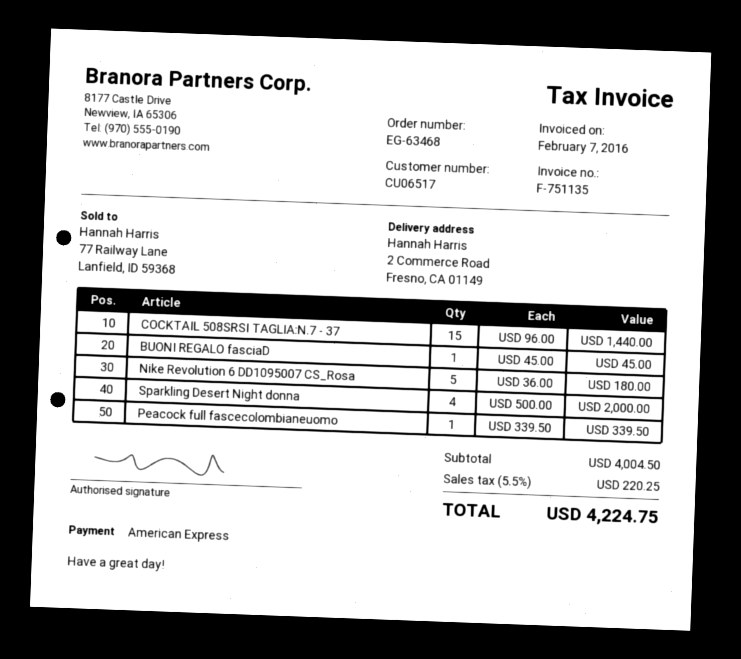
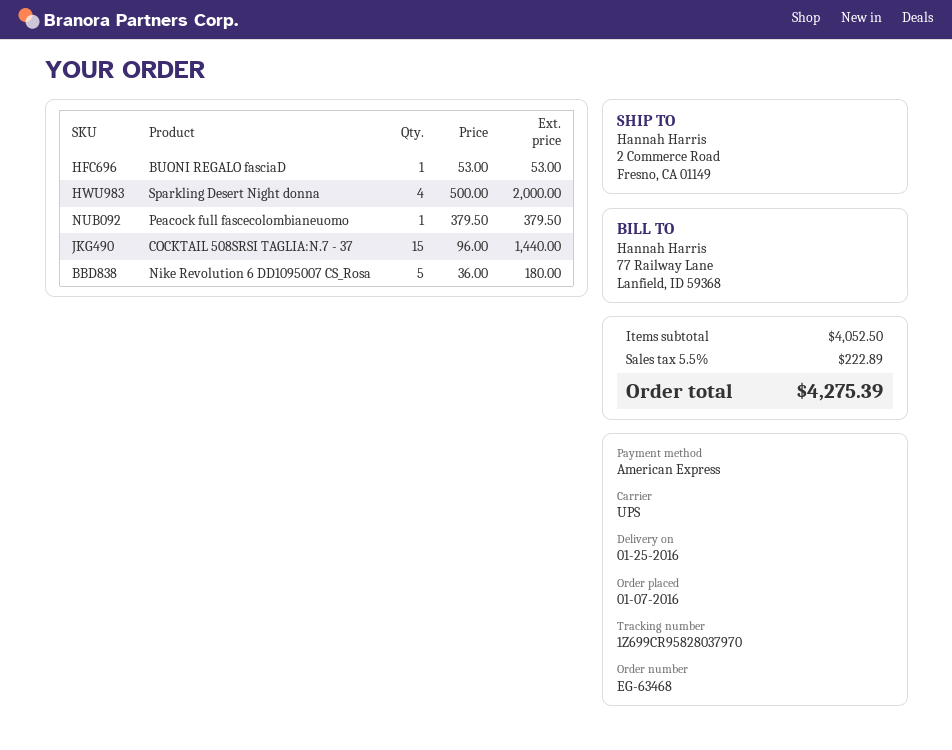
BUONI REGALO fasciaD: 1 x 45.00 = 45.00 -> 1 x 53.00 = 53.00
Peacock full fascecolombianeuomo: 1 x 339.50 = 339.50 -> 1 x 379.50 = 379.50
subtotal: 4004.50 -> 4052.50
tax: 5.5% = 220.25 -> 5.5% = 222.89
total: 4224.75 -> 4275.39

